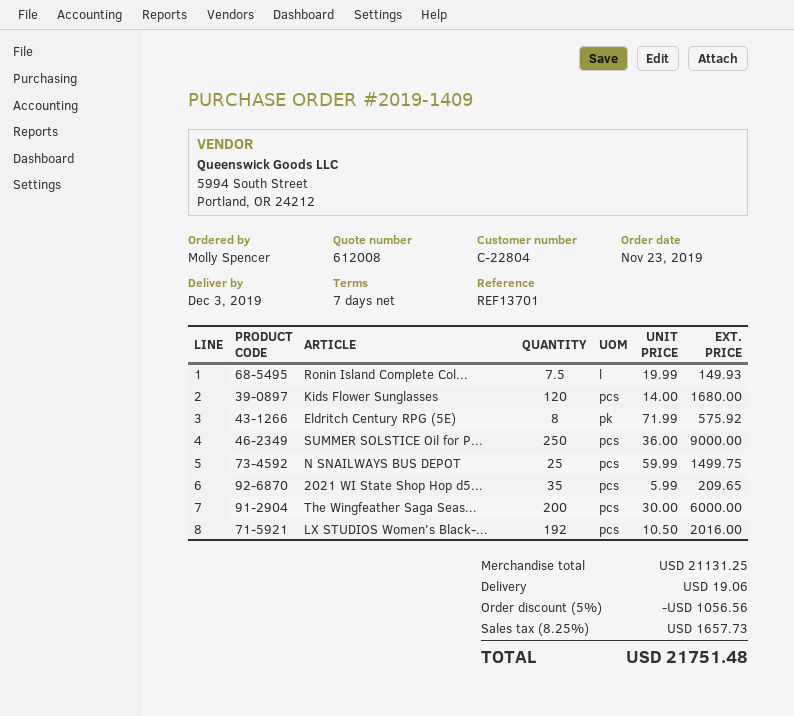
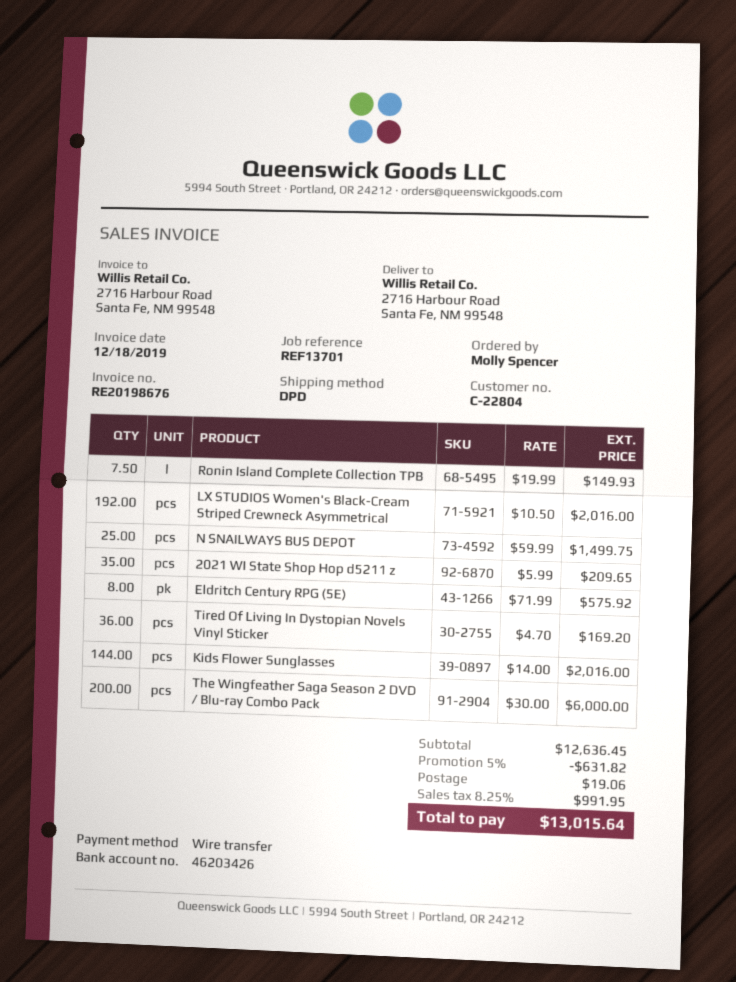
Kids Flower Sunglasses: 120 x 14.00 = 1680.00 -> 144 x 14.00 = 2016.00
SUMMER SOLSTICE Oil for P...: 250 x 36.00 = 9000.00 -> none
Tired Of Living In Dystopian Novels Vinyl Sticker: none -> 36 x 4.70 = 169.20
subtotal: 21131.25 -> 12636.45
discount: 5% = 1056.56 -> 5% = 631.82
tax: 8.25% = 1657.73 -> 8.25% = 991.95
total: 21751.48 -> 13015.64

